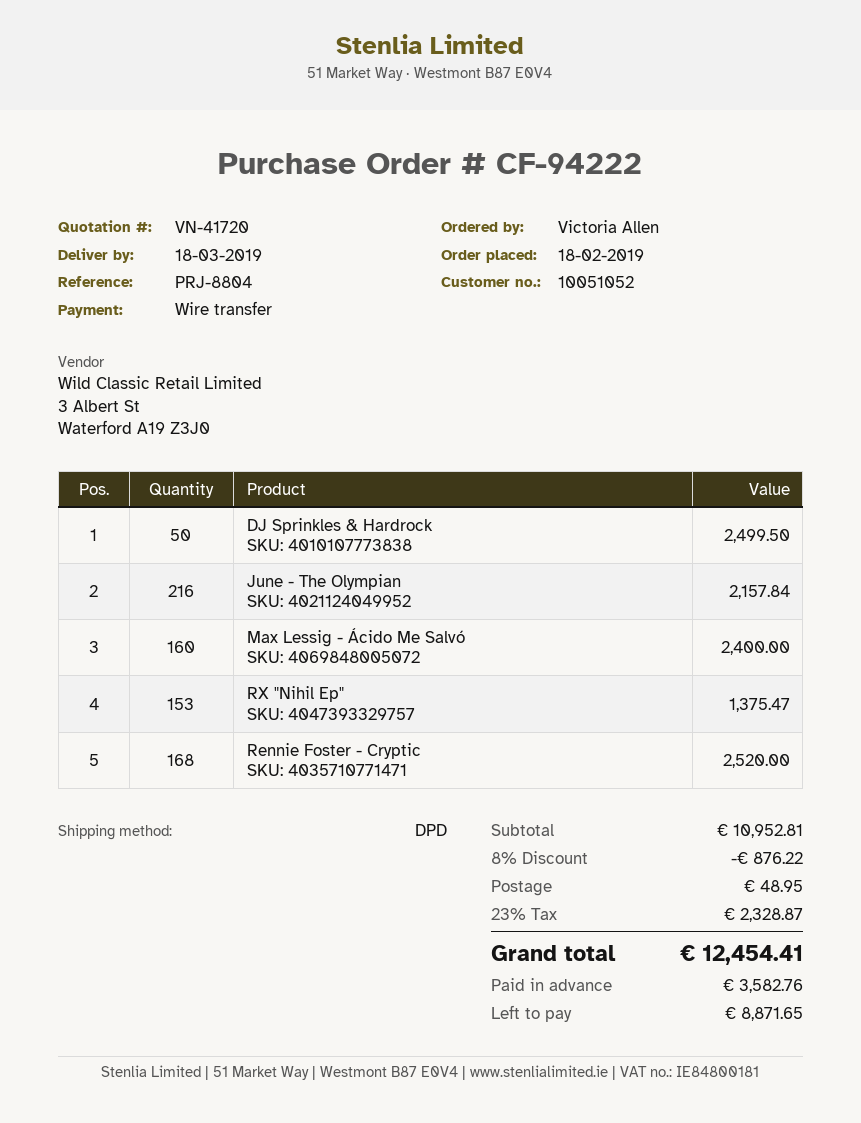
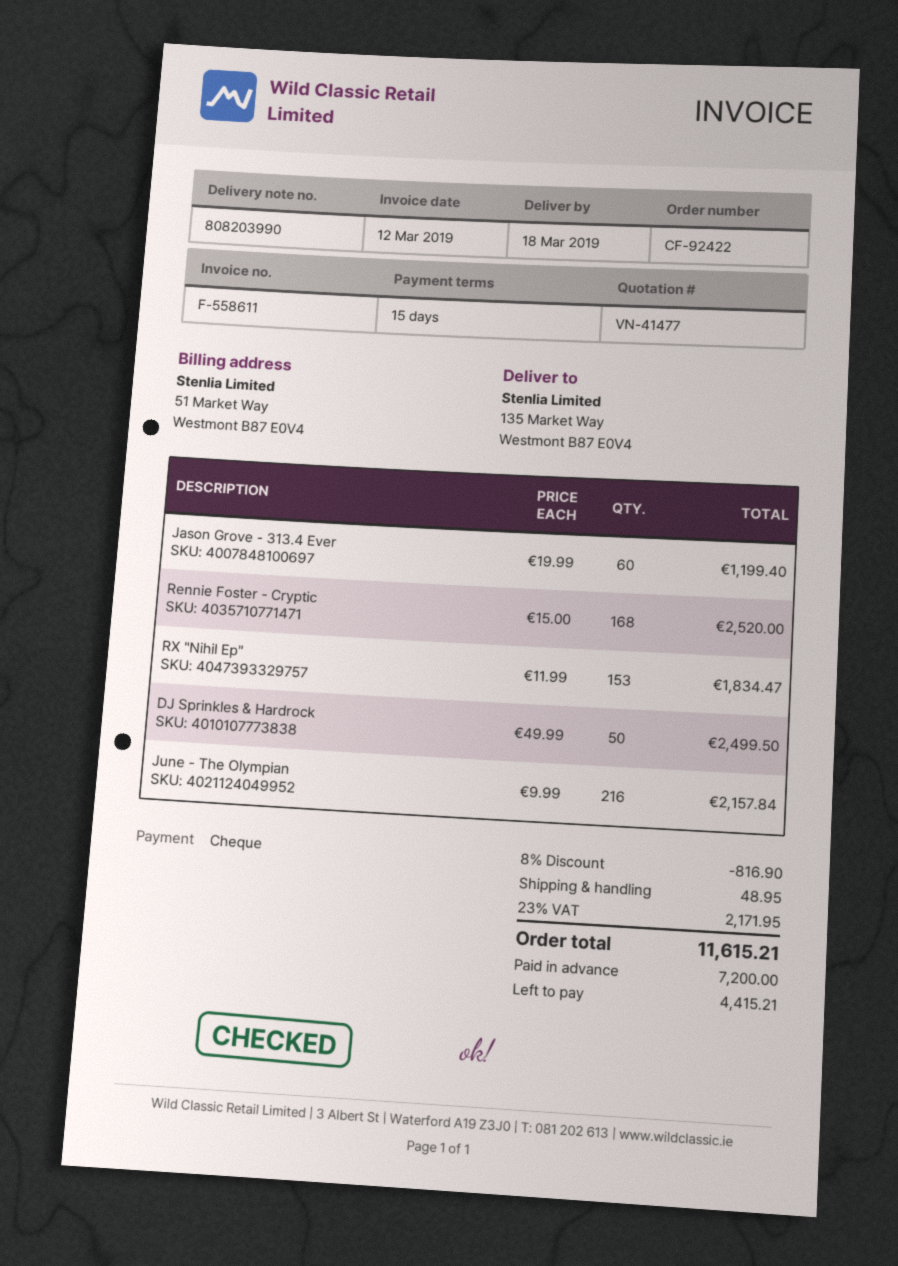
quote number: VN-41720 -> VN-41477
order number: CF-94222 -> CF-92422
payment method: bank transfer -> cheque
Max Lessig - Ácido Me Salvó: 160 for 2400.00 -> none
RX "Nihil Ep": 153 for 1375.47 -> 153 for 1834.47
Jason Grove - 313.4 Ever: none -> 60 for 1199.40
discount: 8% = 876.22 -> 8% = 816.90
tax: 23% = 2328.87 -> 23% = 2171.95
total: 12454.41 -> 11615.21
deposit: 3582.76 -> 7200.00
balance: 8871.65 -> 4415.21

